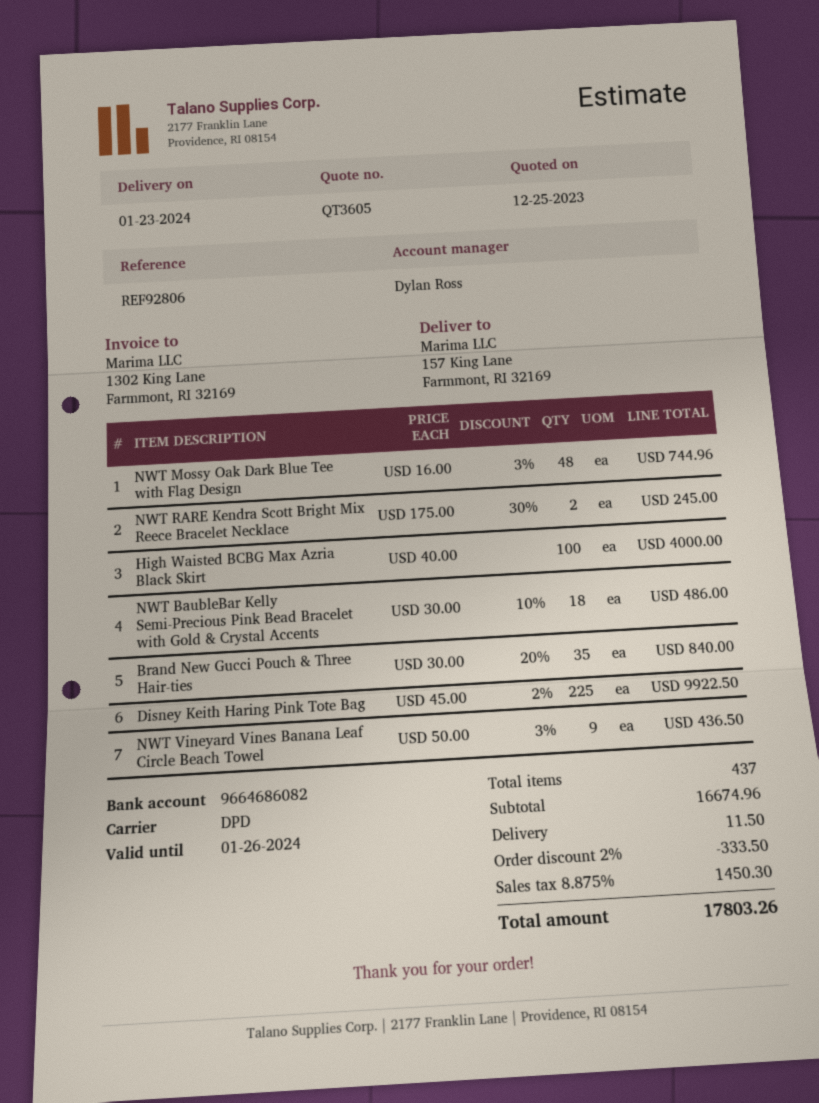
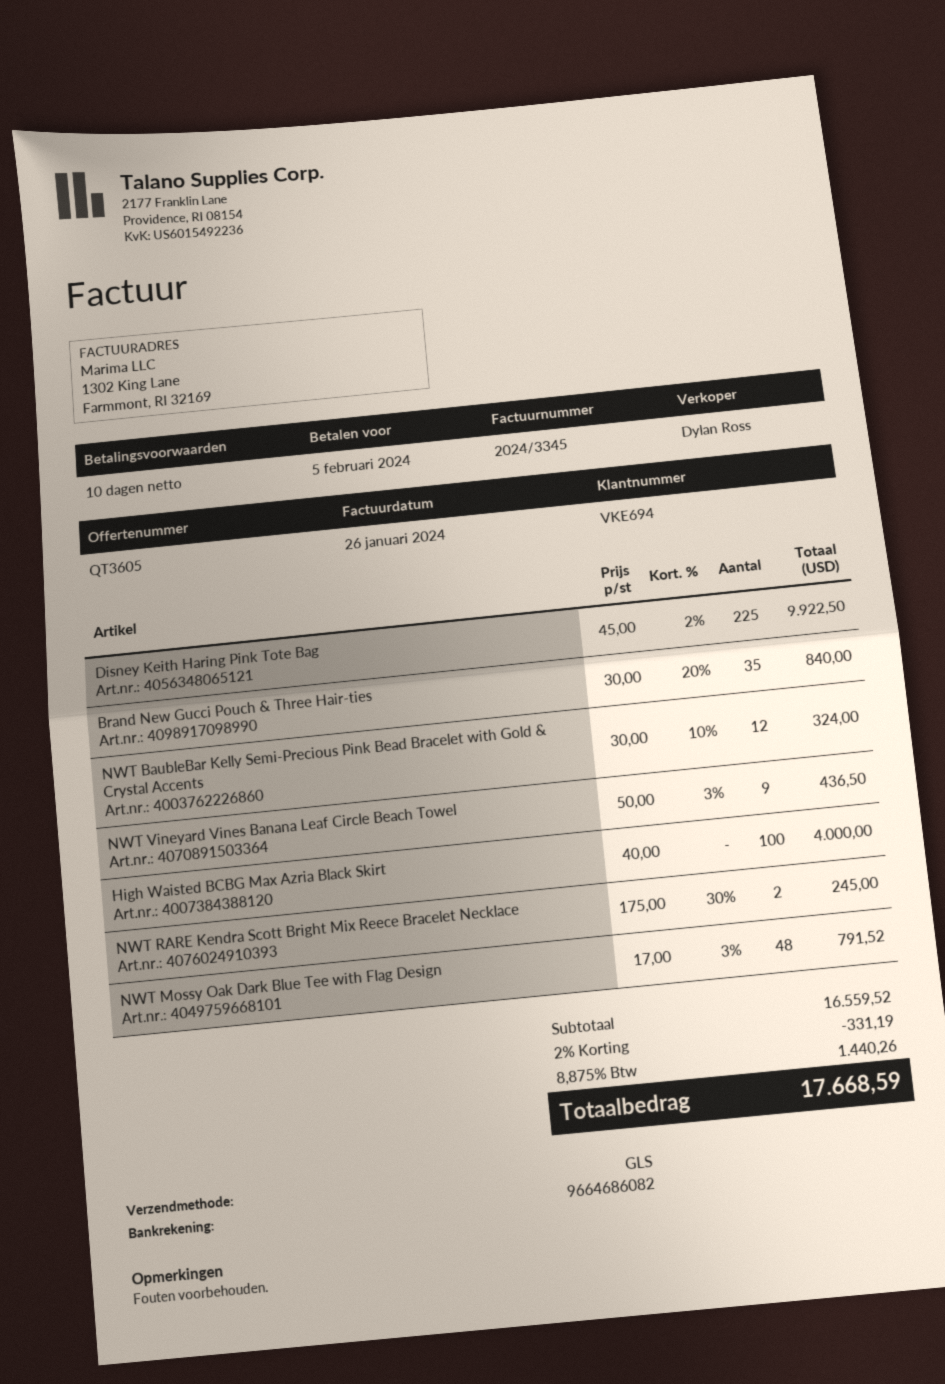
shipping method: DPD -> GLS
NWT Mossy Oak Dark Blue Tee with Flag Design: 48 x 16.00 - 3% = 744.96 -> 48 x 17.00 - 3% = 791.52
NWT BaubleBar Kelly Semi-Precious Pink Bead Bracelet with Gold & Crystal Accents: 18 x 30.00 - 10% = 486.00 -> 12 x 30.00 - 10% = 324.00
subtotal: 16674.96 -> 16559.52
discount: 2% = 333.50 -> 2% = 331.19
shipping: 11.50 -> none
tax: 8.875% = 1450.30 -> 8.875% = 1440.26
total: 17803.26 -> 17668.59

